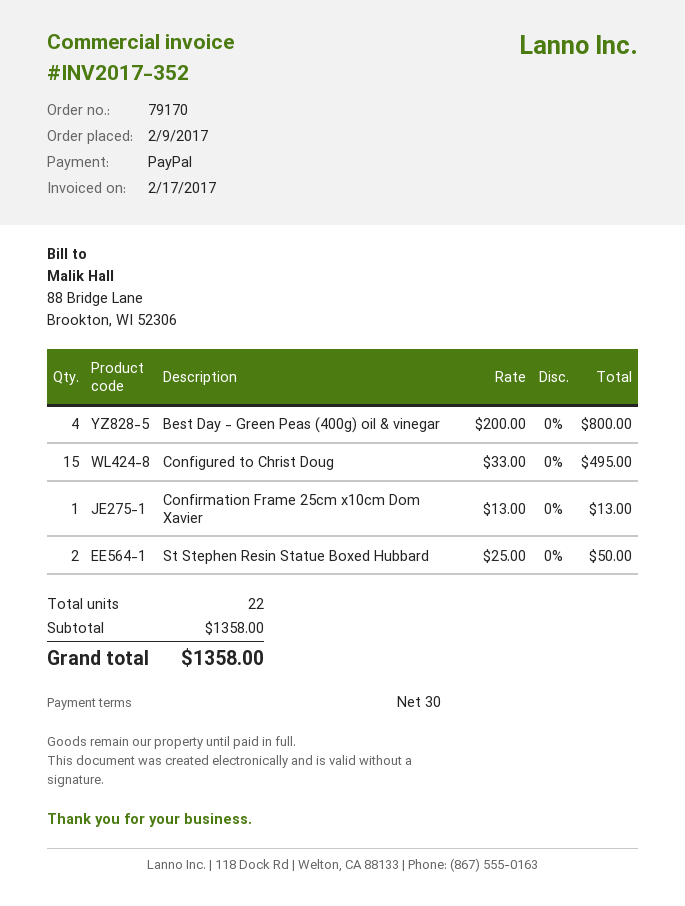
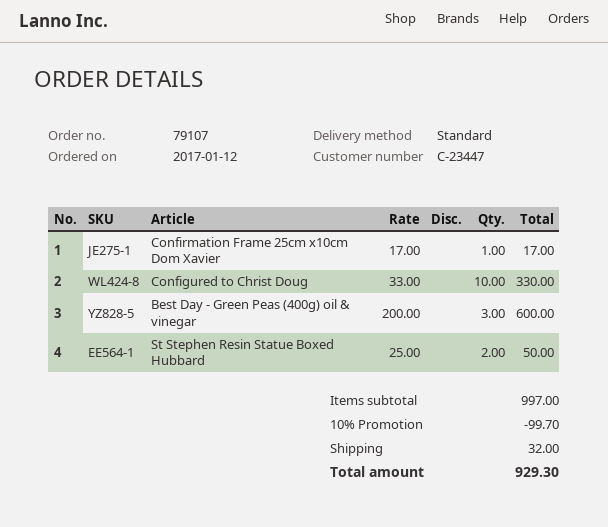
order number: 79170 -> 79107
order date: 2017-02-09 -> 2017-01-12
Best Day - Green Peas (400g) oil & vinegar: 4 x 200.00 = 800.00 -> 3 x 200.00 = 600.00
Configured to Christ Doug: 15 x 33.00 = 495.00 -> 10 x 33.00 = 330.00
Confirmation Frame 25cm x10cm Dom Xavier: 1 x 13.00 = 13.00 -> 1 x 17.00 = 17.00
subtotal: 1358.00 -> 997.00
discount: none -> 10% = 99.70
shipping: none -> 32.00
total: 1358.00 -> 929.30

